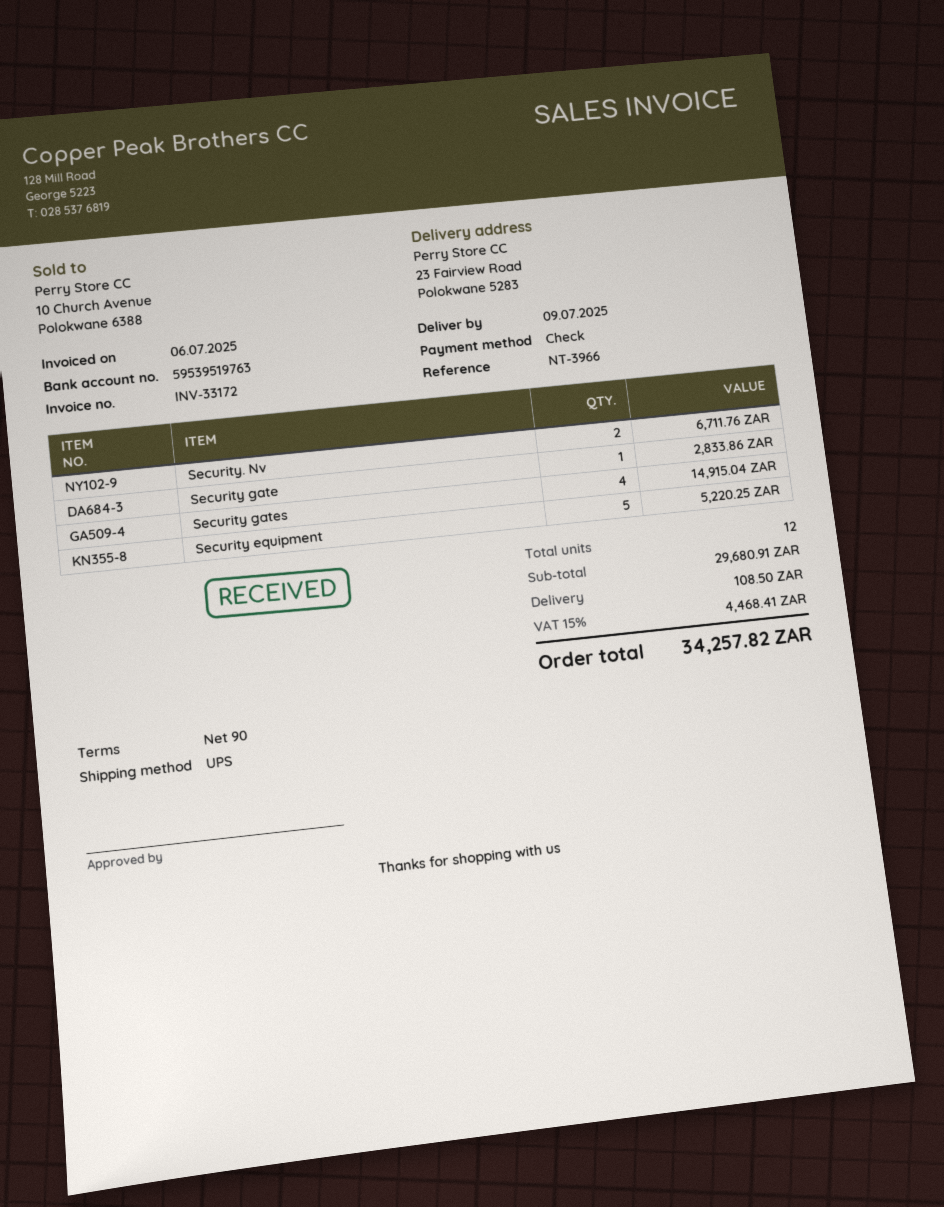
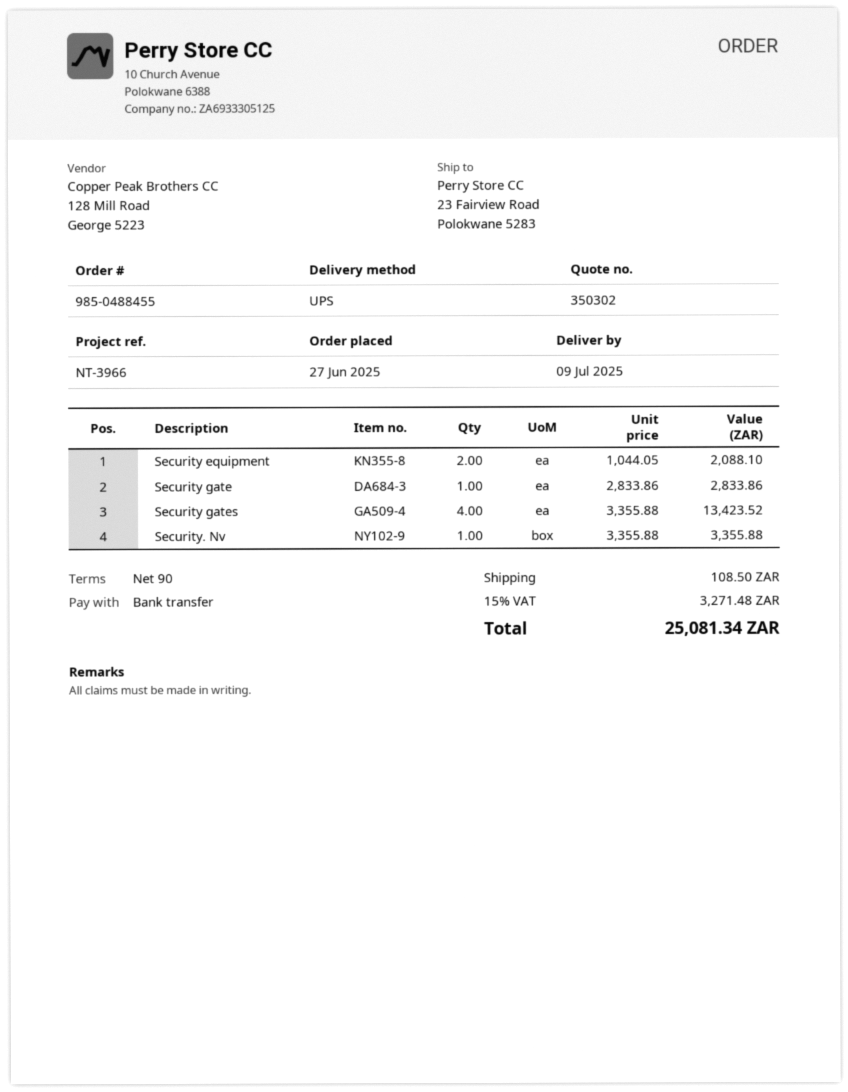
payment method: cheque -> bank transfer
Security. Nv: 2 for 6711.76 -> 1 for 3355.88
Security gates: 4 for 14915.04 -> 4 for 13423.52
Security equipment: 5 for 5220.25 -> 2 for 2088.10
tax: 15% = 4468.41 -> 15% = 3271.48
total: 34257.82 -> 25081.34

